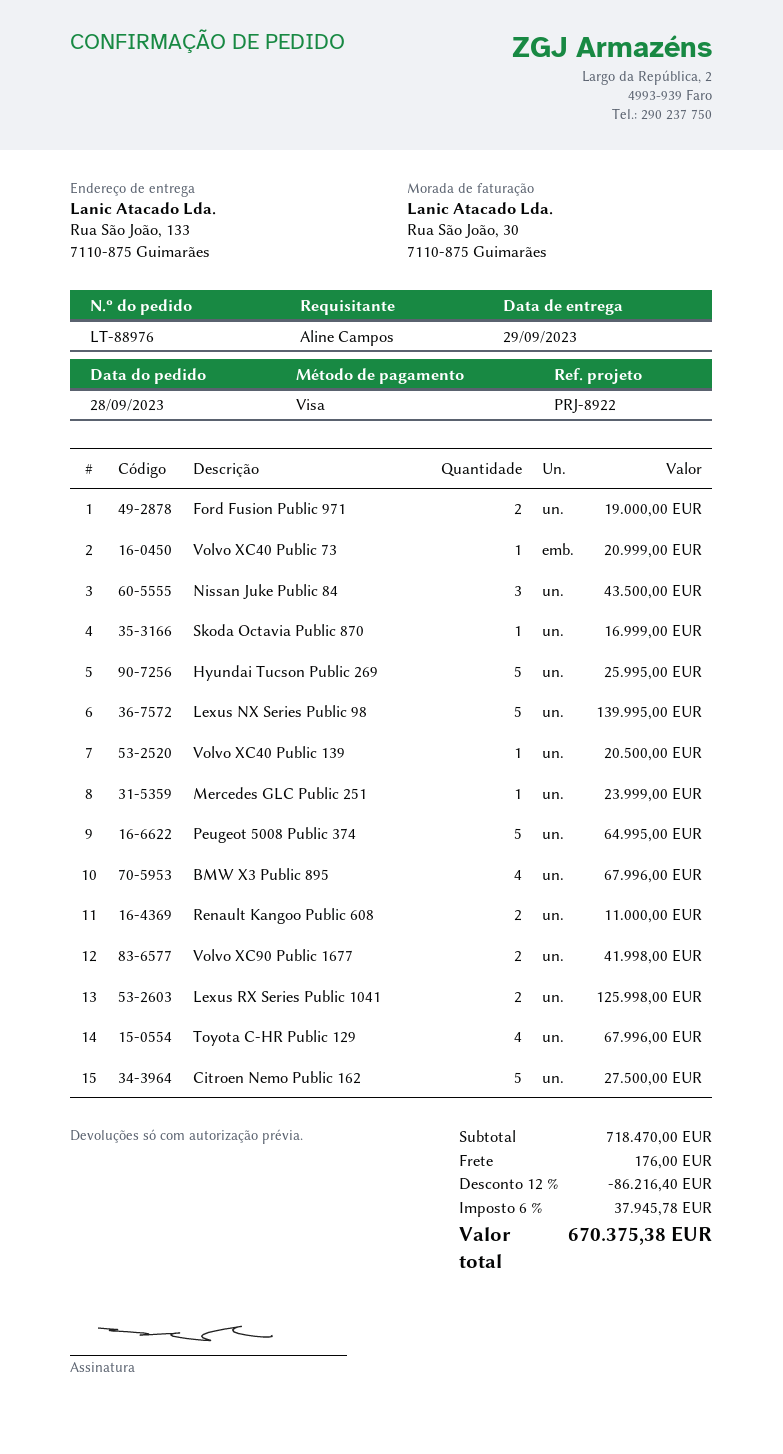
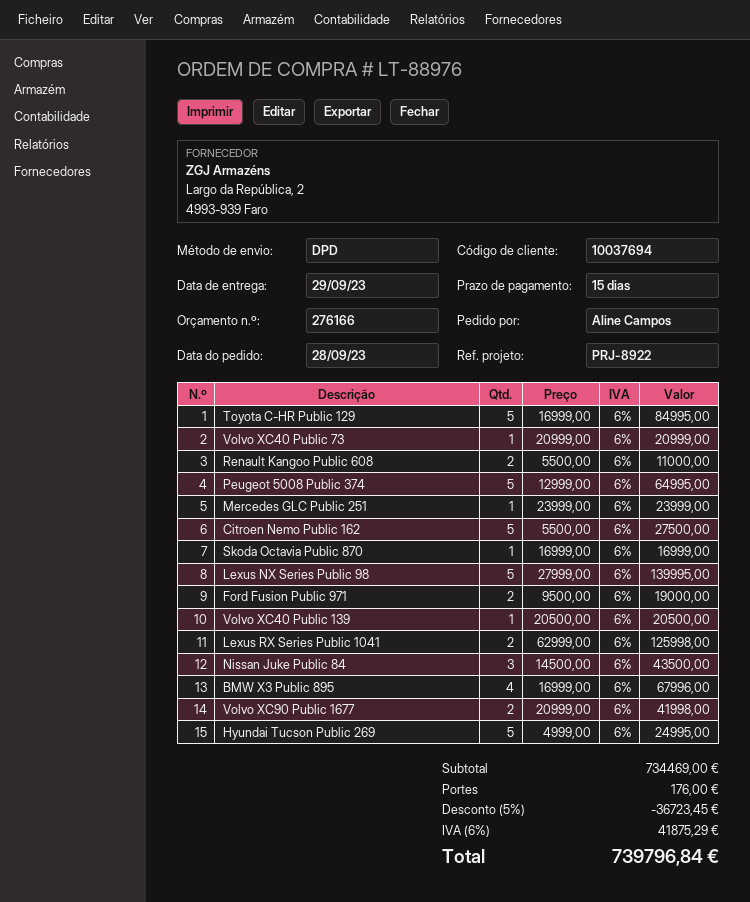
Hyundai Tucson Public 269: 5 for 25995.00 -> 5 for 24995.00
Toyota C-HR Public 129: 4 for 67996.00 -> 5 for 84995.00
subtotal: 718470.00 -> 734469.00
discount: 12% = 86216.40 -> 5% = 36723.45
tax: 6% = 37945.78 -> 6% = 41875.29
total: 670375.38 -> 739796.84

